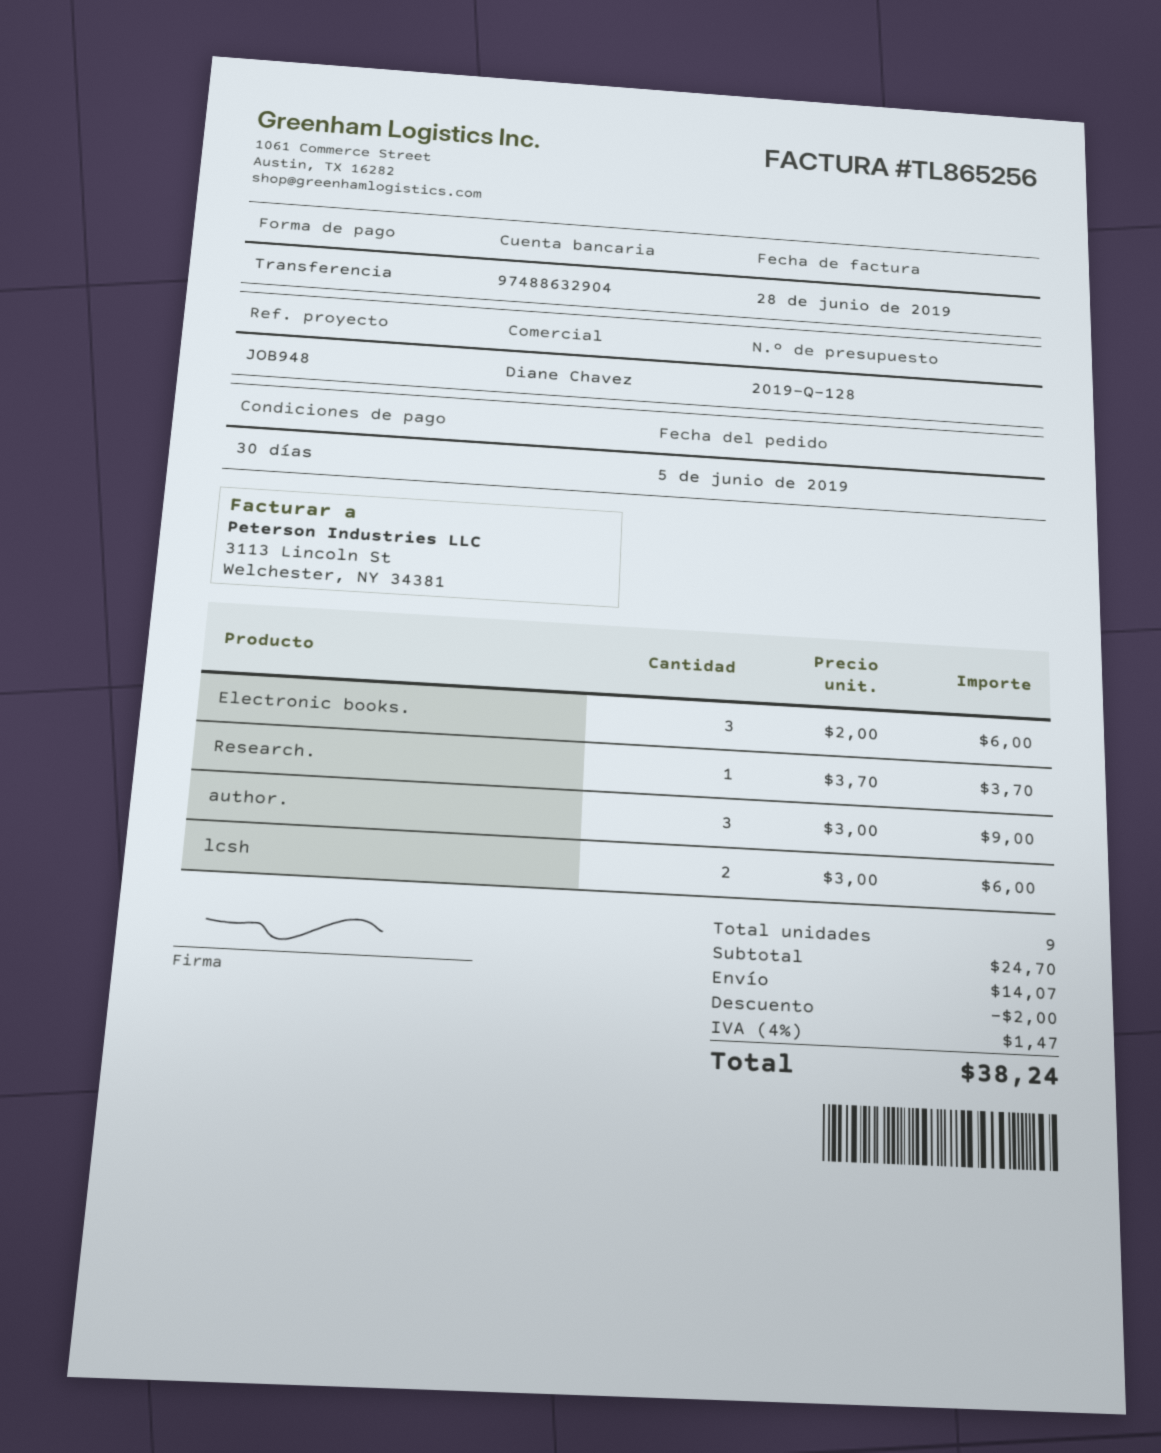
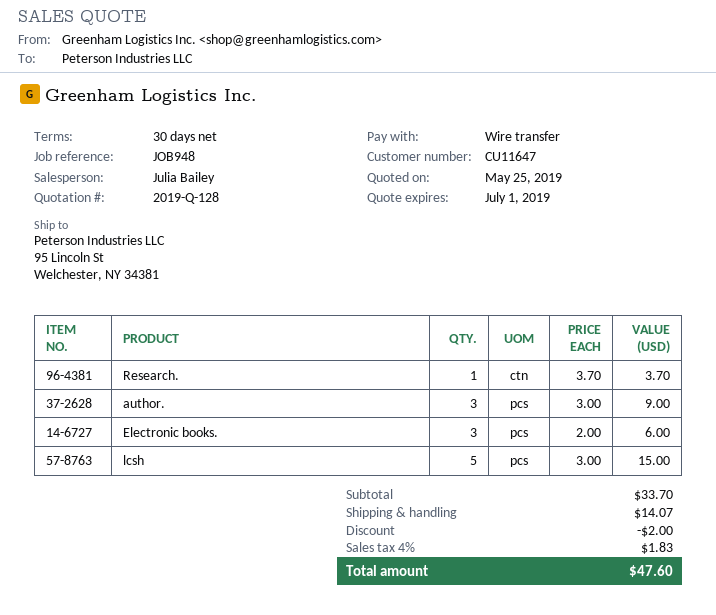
sales rep: Diane Chavez -> Julia Bailey
lcsh: 2 x 3.00 = 6.00 -> 5 x 3.00 = 15.00
subtotal: 24.70 -> 33.70
tax: 4% = 1.47 -> 4% = 1.83
total: 38.24 -> 47.60

